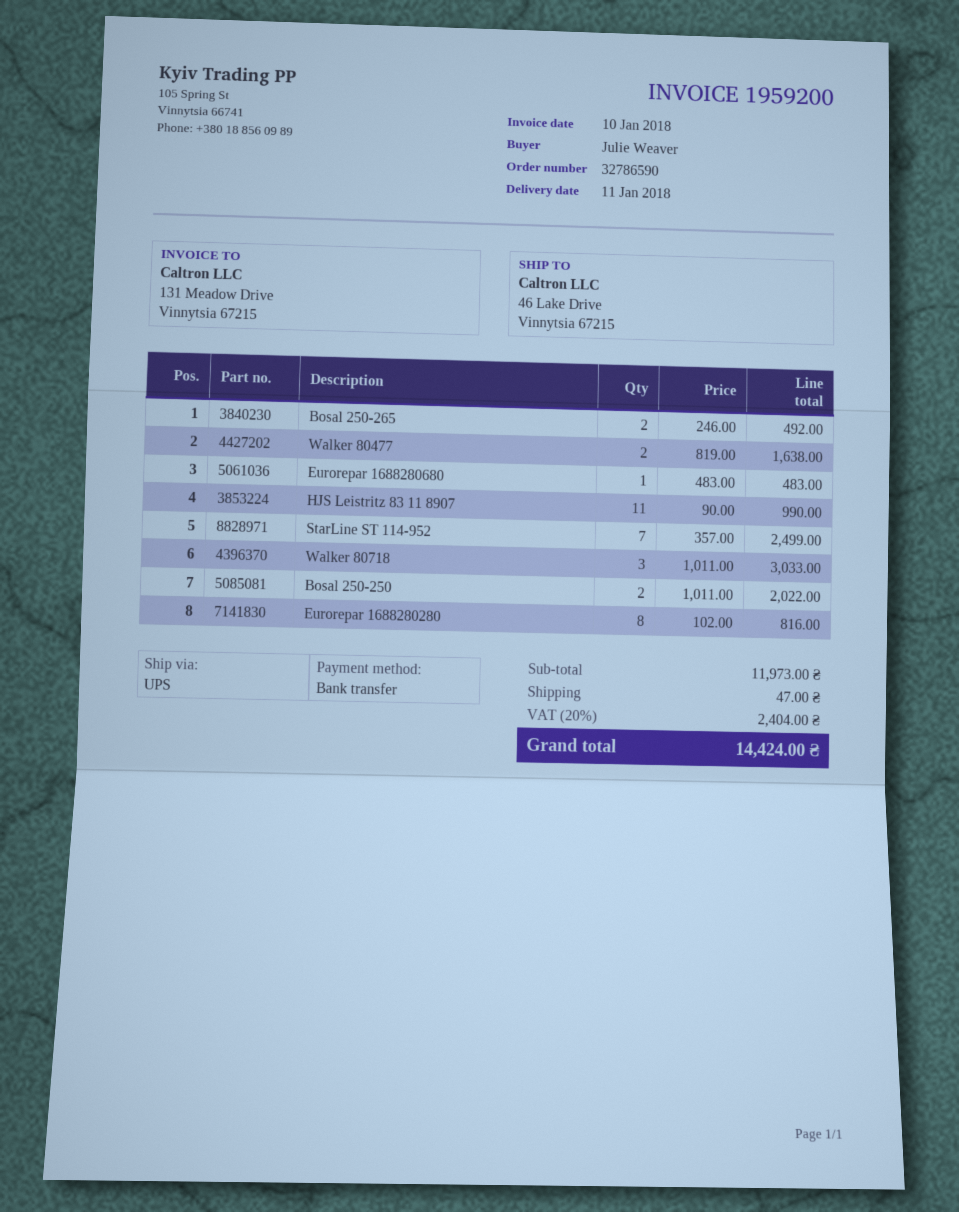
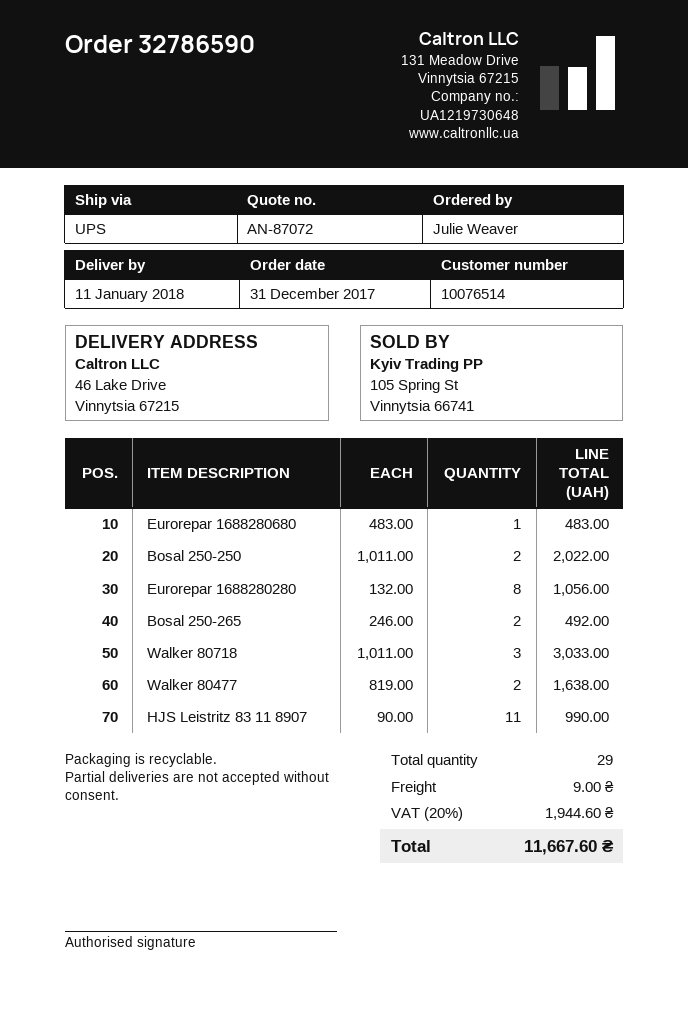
StarLine ST 114-952: 7 x 357.00 = 2499.00 -> none
Eurorepar 1688280280: 8 x 102.00 = 816.00 -> 8 x 132.00 = 1056.00
shipping: 47.00 -> 9.00
tax: 20% = 2404.00 -> 20% = 1944.60
total: 14424.00 -> 11667.60

